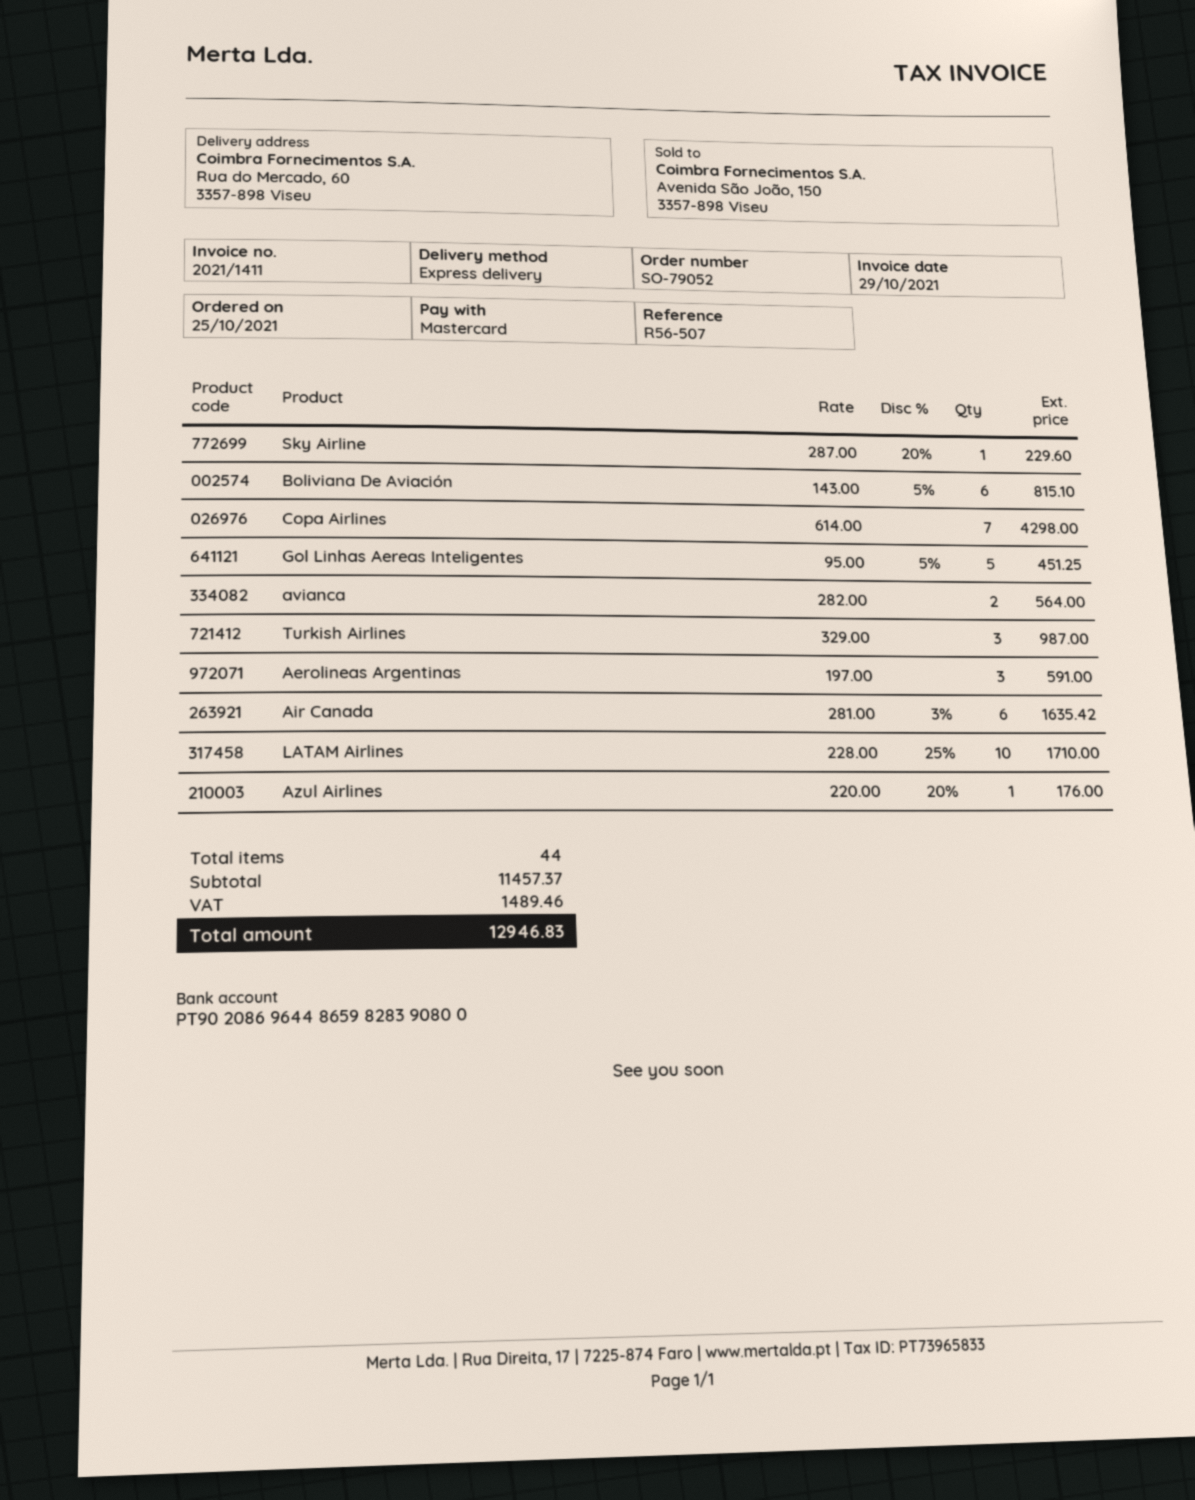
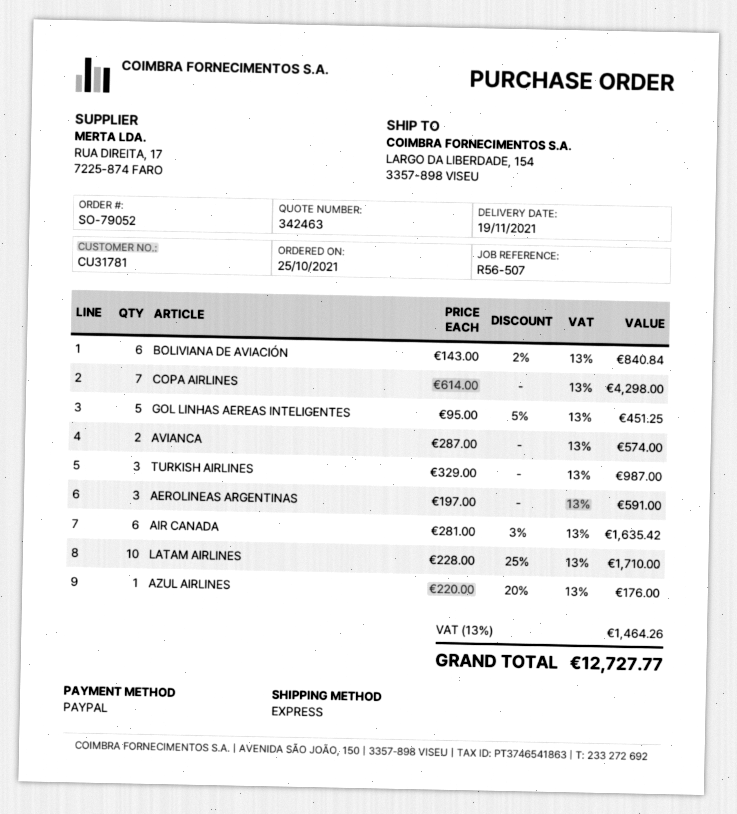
payment method: Mastercard -> PayPal
ship to: Rua do Mercado, 60, 3357-898 Viseu -> LARGO DA LIBERDADE, 154, 3357-898 VISEU
Sky Airline: 1 x 287.00 - 20% = 229.60 -> none
Boliviana De Aviación: 6 x 143.00 - 5% = 815.10 -> 6 x 143.00 - 2% = 840.84
avianca: 2 x 282.00 = 564.00 -> 2 x 287.00 = 574.00
tax: 1489.46 -> 1464.26
total: 12946.83 -> 12727.77

